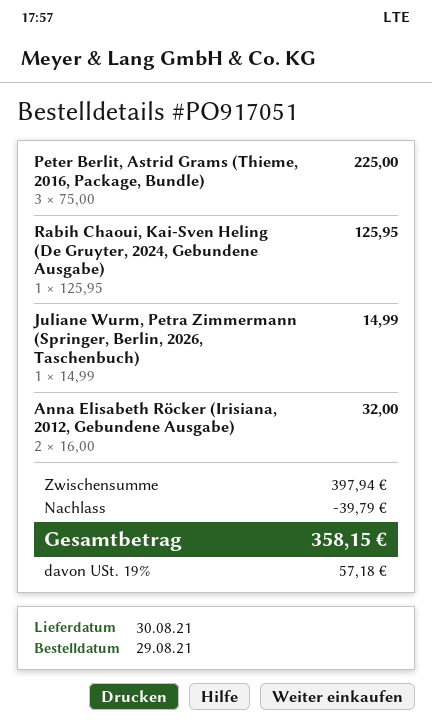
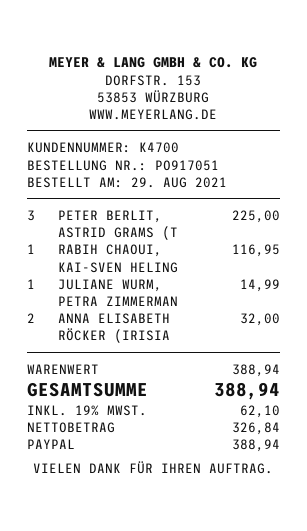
Rabih Chaoui, Kai-Sven Heling (De Gruyter, 2024, Gebundene Ausgabe): 1 for 125.95 -> 1 for 116.95
subtotal: 397.94 -> 388.94
discount: 39.79 -> none
tax: 19% = 57.18 -> 19% = 62.10
total: 358.15 -> 388.94

